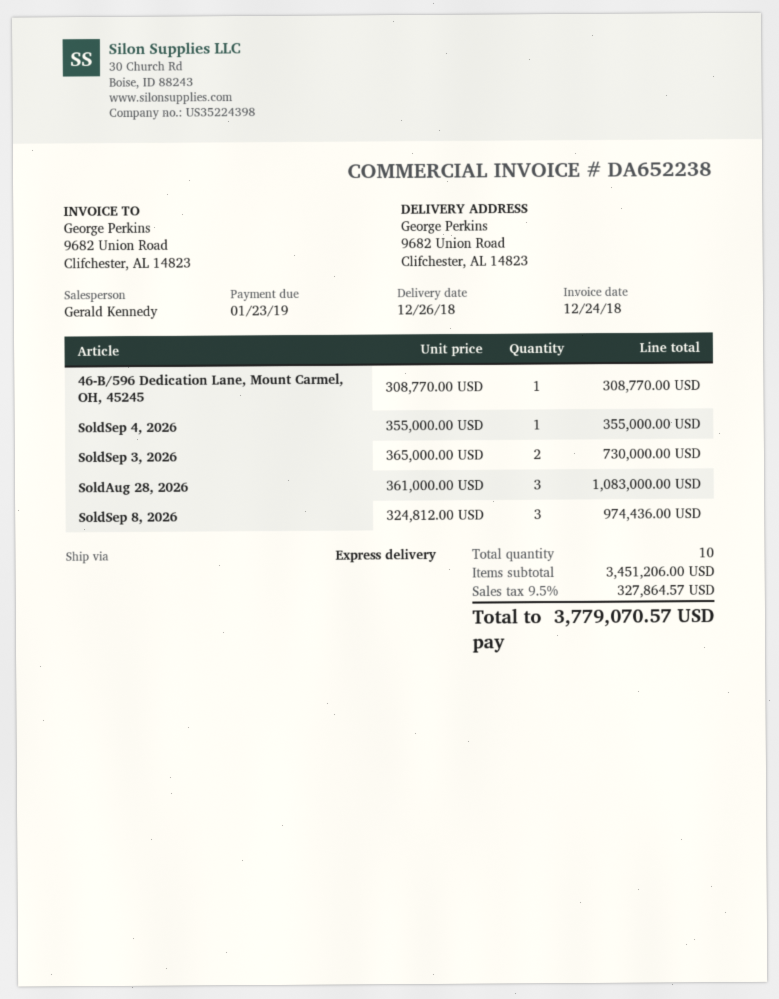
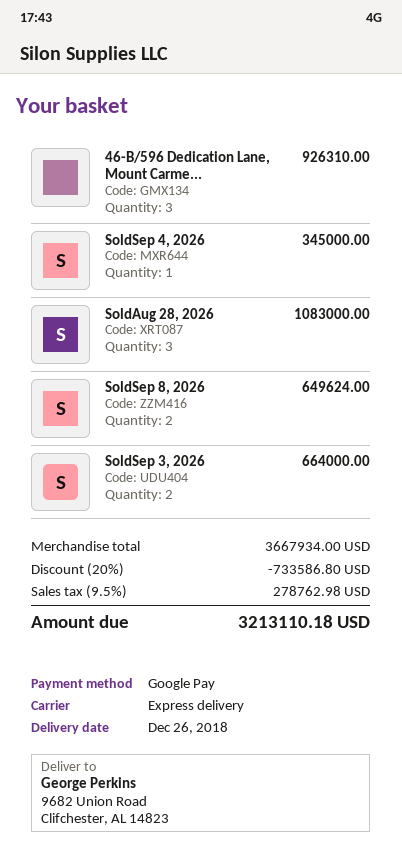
46-B/596 Dedication Lane, Mount Carmel, OH, 45245: 1 for 308770.00 -> 3 for 926310.00
SoldSep 4, 2026: 1 for 355000.00 -> 1 for 345000.00
SoldSep 3, 2026: 2 for 730000.00 -> 2 for 664000.00
SoldSep 8, 2026: 3 for 974436.00 -> 2 for 649624.00
subtotal: 3451206.00 -> 3667934.00
discount: none -> 20% = 733586.80
tax: 9.5% = 327864.57 -> 9.5% = 278762.98
total: 3779070.57 -> 3213110.18

